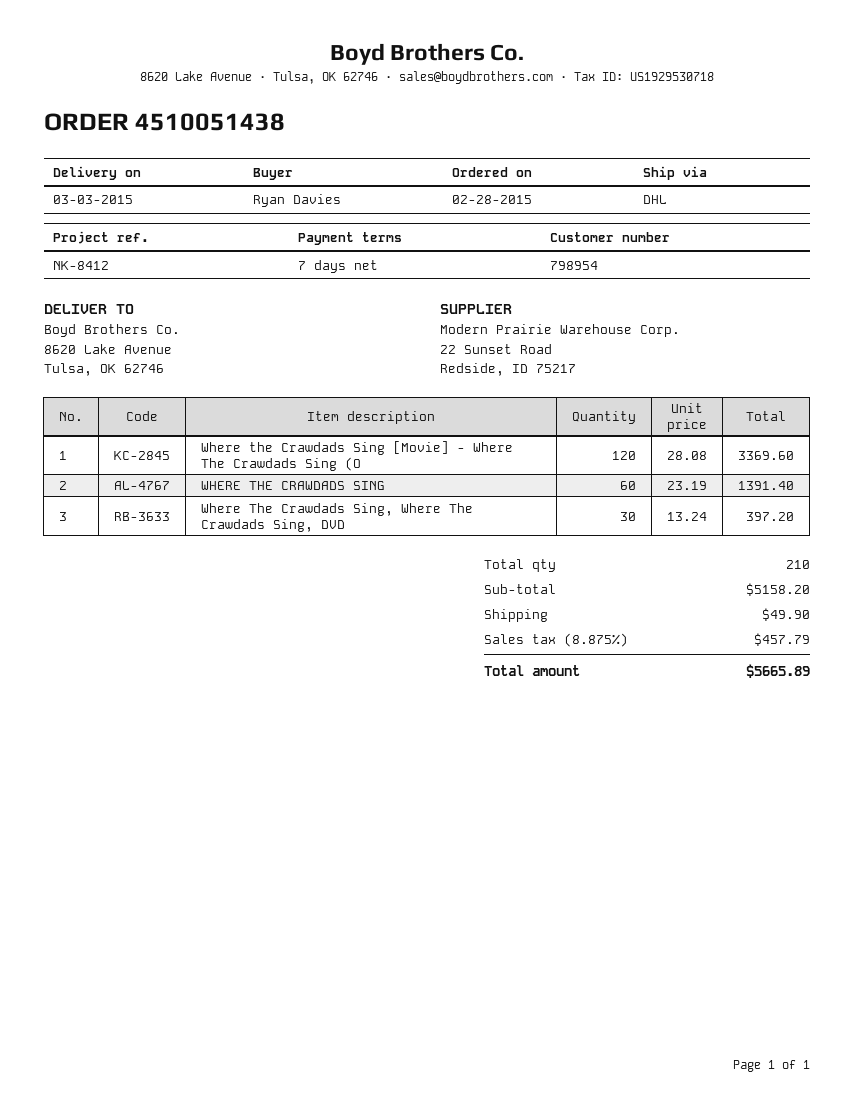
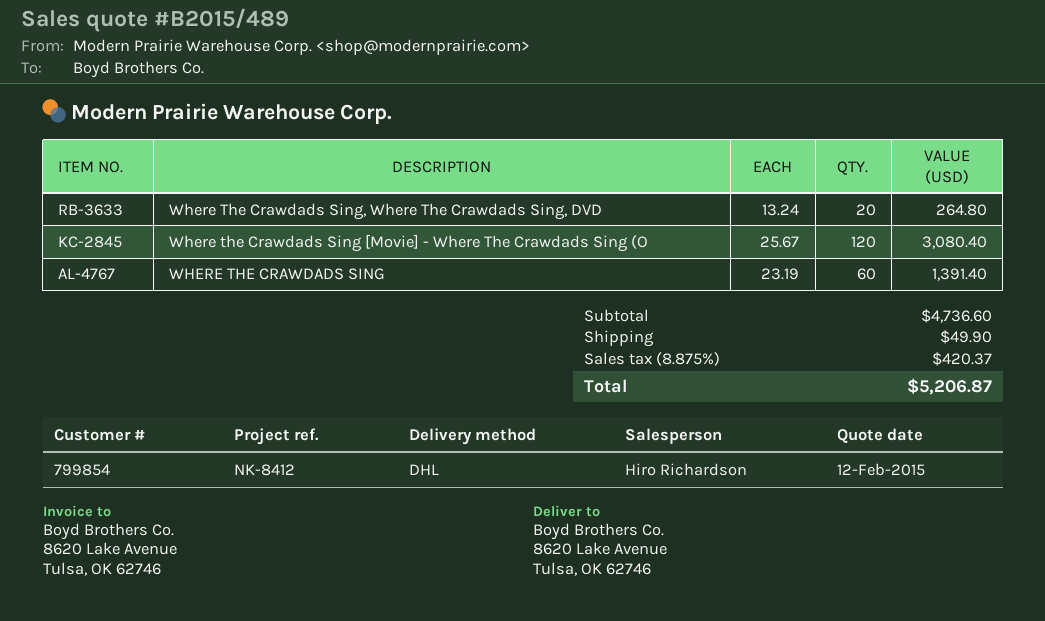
customer number: 798954 -> 799854
Where the Crawdads Sing [Movie] - Where The Crawdads Sing (O: 120 x 28.08 = 3369.60 -> 120 x 25.67 = 3080.40
Where The Crawdads Sing, Where The Crawdads Sing, DVD: 30 x 13.24 = 397.20 -> 20 x 13.24 = 264.80
subtotal: 5158.20 -> 4736.60
tax: 8.875% = 457.79 -> 8.875% = 420.37
total: 5665.89 -> 5206.87

